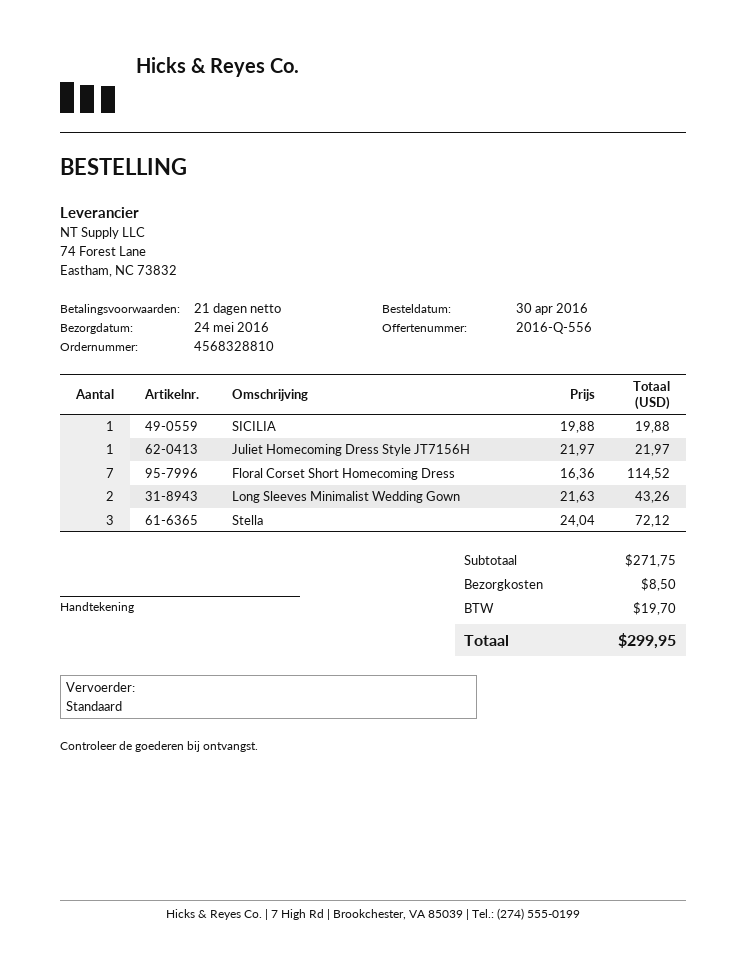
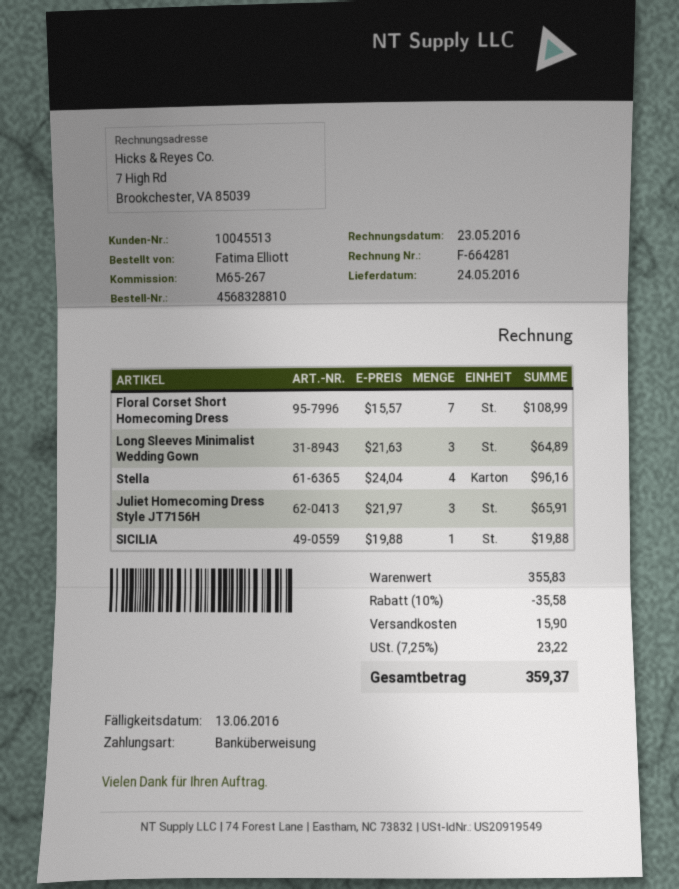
Juliet Homecoming Dress Style JT7156H: 1 x 21.97 = 21.97 -> 3 x 21.97 = 65.91
Floral Corset Short Homecoming Dress: 7 x 16.36 = 114.52 -> 7 x 15.57 = 108.99
Long Sleeves Minimalist Wedding Gown: 2 x 21.63 = 43.26 -> 3 x 21.63 = 64.89
Stella: 3 x 24.04 = 72.12 -> 4 x 24.04 = 96.16
subtotal: 271.75 -> 355.83
discount: none -> 10% = 35.58
shipping: 8.50 -> 15.90
tax: 19.70 -> 23.22
total: 299.95 -> 359.37

